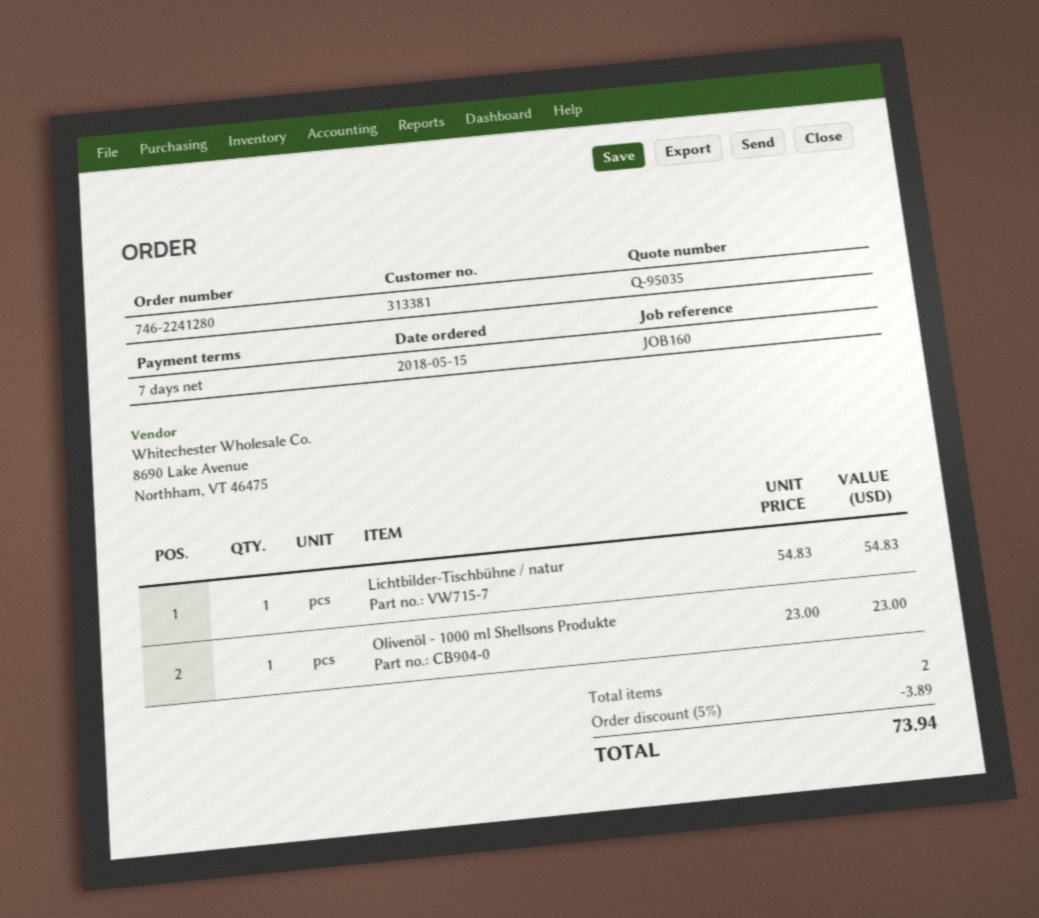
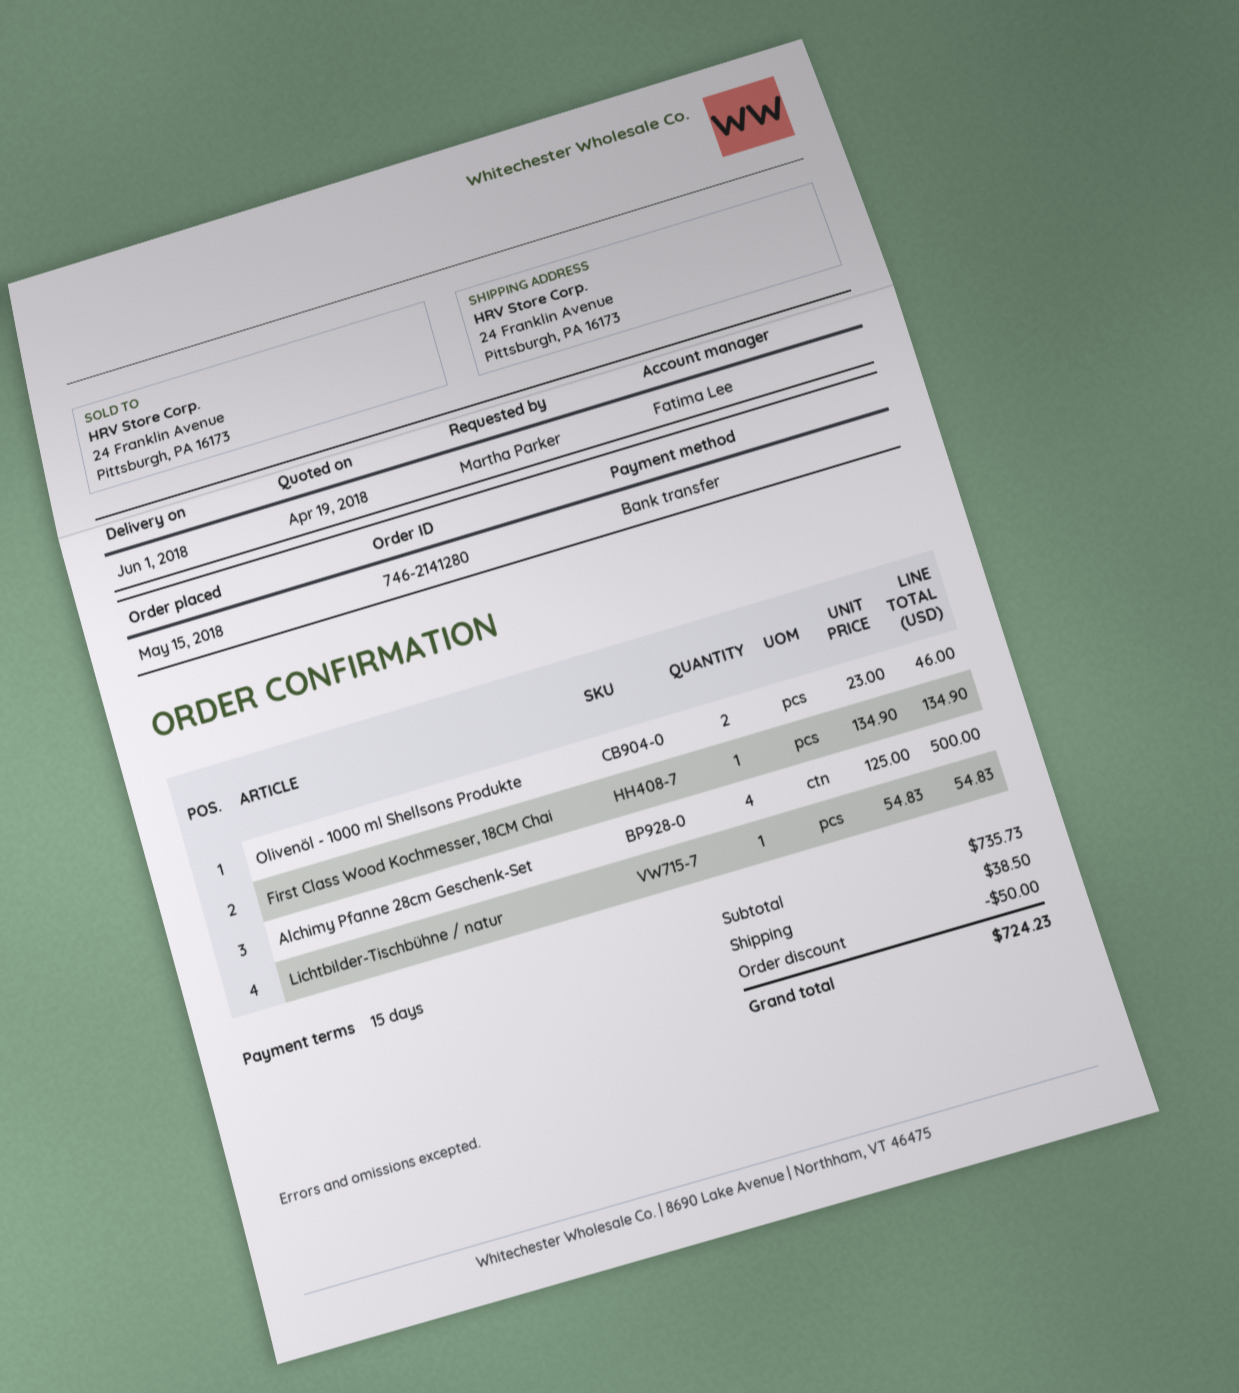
order number: 746-2241280 -> 746-2141280
payment terms: 7 days -> 15 days
Olivenöl - 1000 ml Shellsons Produkte: 1 x 23.00 = 23.00 -> 2 x 23.00 = 46.00
First Class Wood Kochmesser, 18CM Chai: none -> 1 x 134.90 = 134.90
Alchimy Pfanne 28cm Geschenk-Set: none -> 4 x 125.00 = 500.00
discount: 3.89 -> 50.00
shipping: none -> 38.50
total: 73.94 -> 724.23

